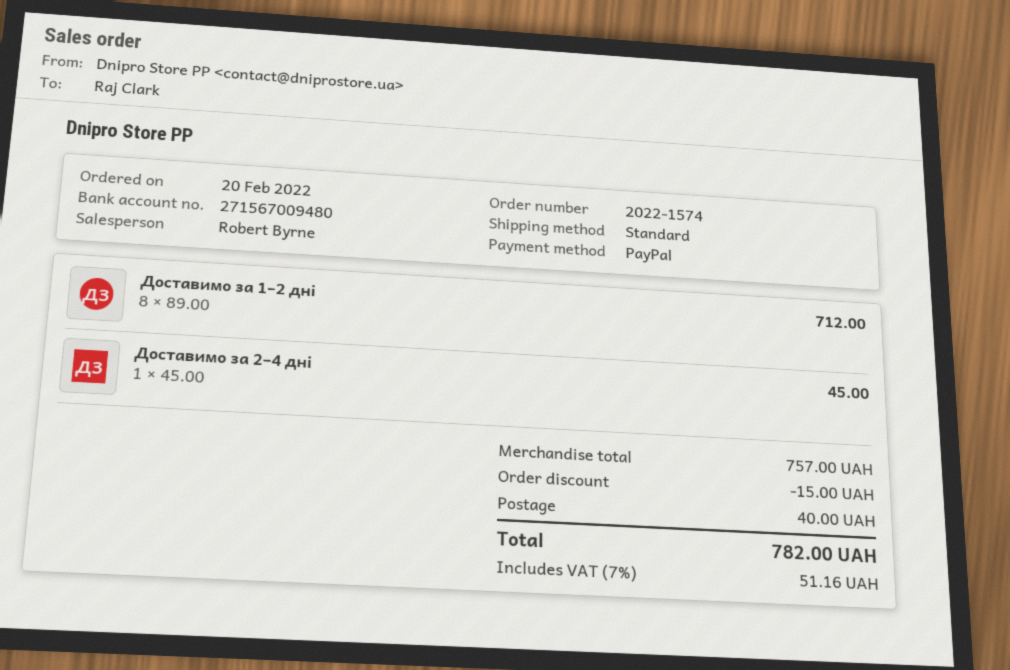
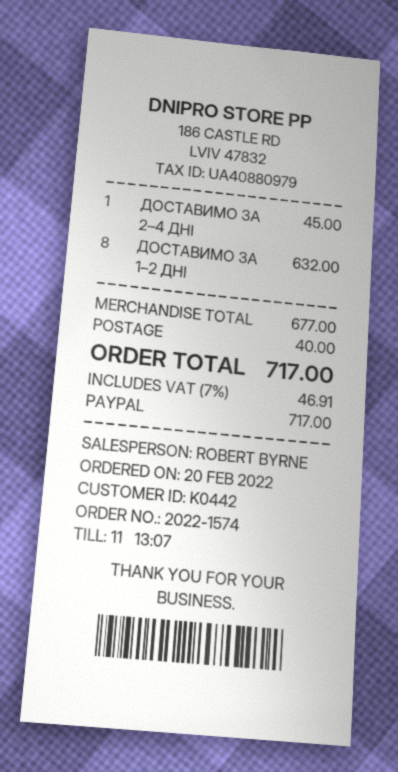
Доставимо за 1–2 дні: 8 for 712.00 -> 8 for 632.00
subtotal: 757.00 -> 677.00
discount: 15.00 -> none
tax: 7% = 51.16 -> 7% = 46.91
total: 782.00 -> 717.00

